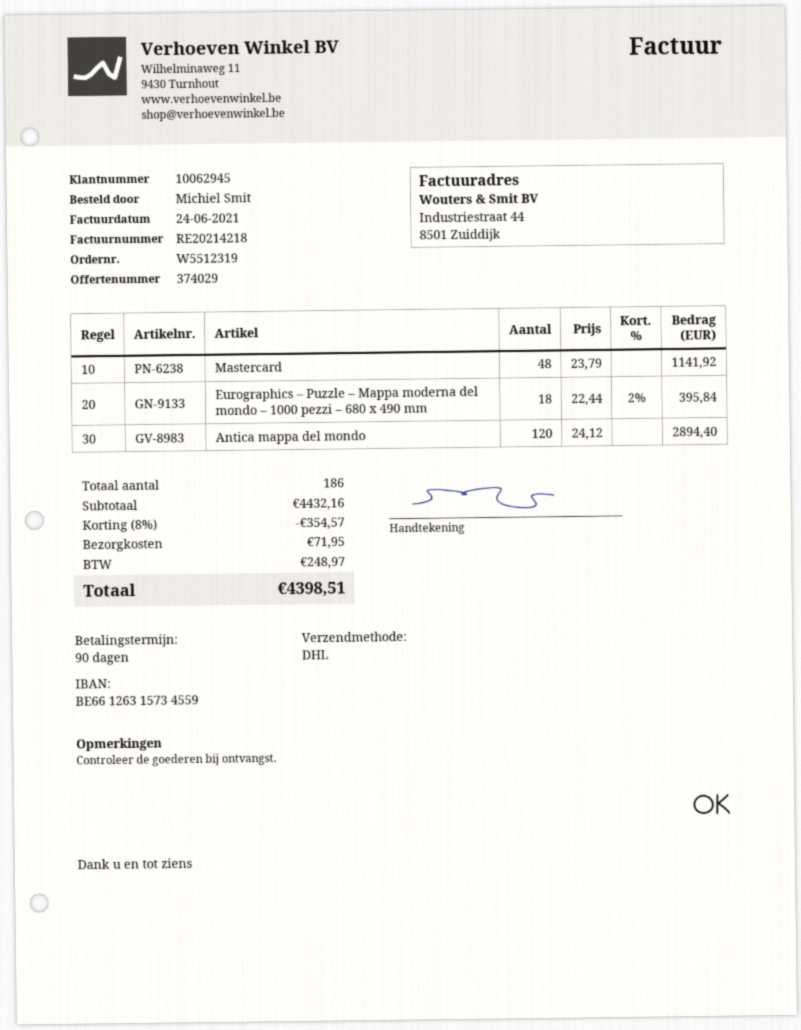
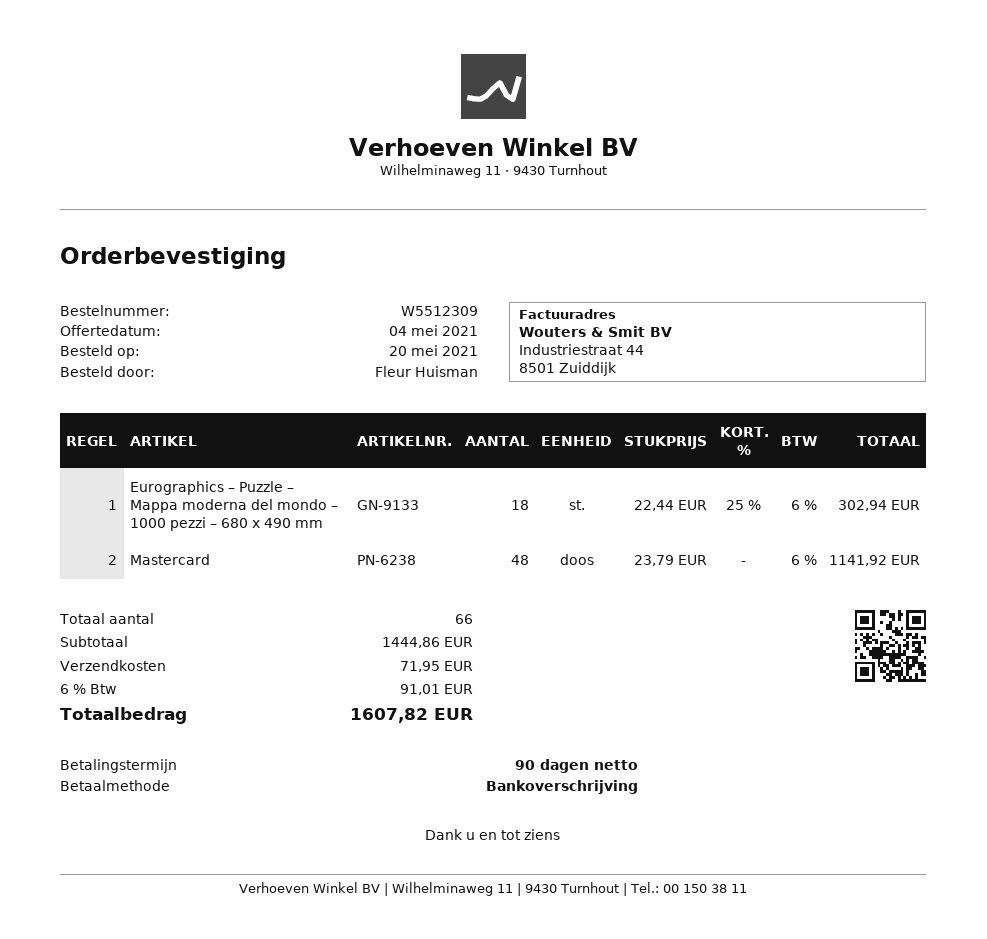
order number: W5512319 -> W5512309
ordered by: Michiel Smit -> Fleur Huisman
Eurographics – Puzzle – Mappa moderna del mondo – 1000 pezzi – 680 x 490 mm: 18 x 22.44 - 2% = 395.84 -> 18 x 22.44 - 25% = 302.94
Antica mappa del mondo: 120 x 24.12 = 2894.40 -> none
total quantity: 186 -> 66
subtotal: 4432.16 -> 1444.86
discount: 8% = 354.57 -> none
tax: 248.97 -> 91.01
total: 4398.51 -> 1607.82

